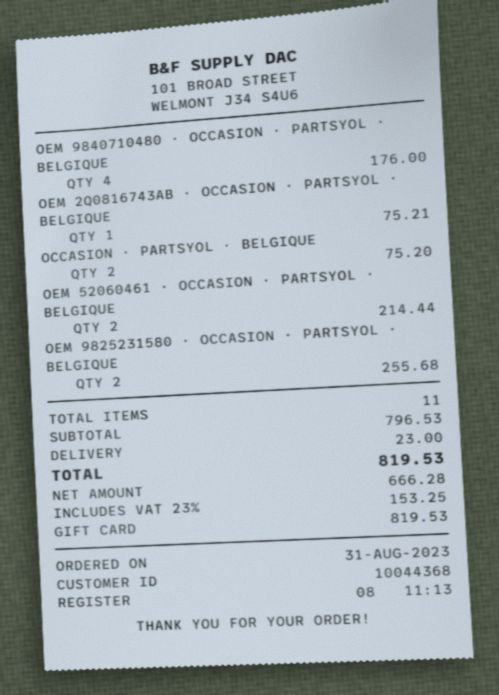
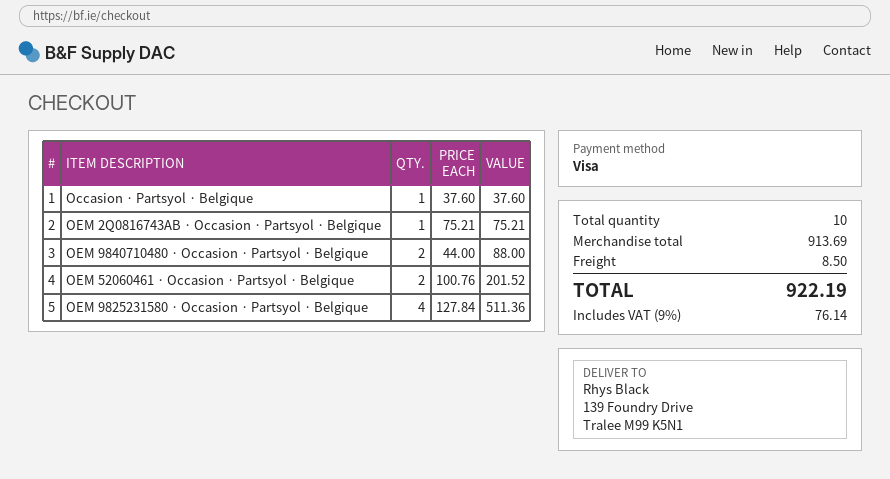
payment method: gift card -> Visa
OEM 9840710480 · OCCASION · PARTSYOL · BELGIQUE: 4 for 176.00 -> 2 for 88.00
OCCASION · PARTSYOL · BELGIQUE: 2 for 75.20 -> 1 for 37.60
OEM 52060461 · OCCASION · PARTSYOL · BELGIQUE: 2 for 214.44 -> 2 for 201.52
OEM 9825231580 · OCCASION · PARTSYOL · BELGIQUE: 2 for 255.68 -> 4 for 511.36
total quantity: 11 -> 10
subtotal: 796.53 -> 913.69
shipping: 23.00 -> 8.50
tax: 23% = 153.25 -> 9% = 76.14
total: 819.53 -> 922.19

